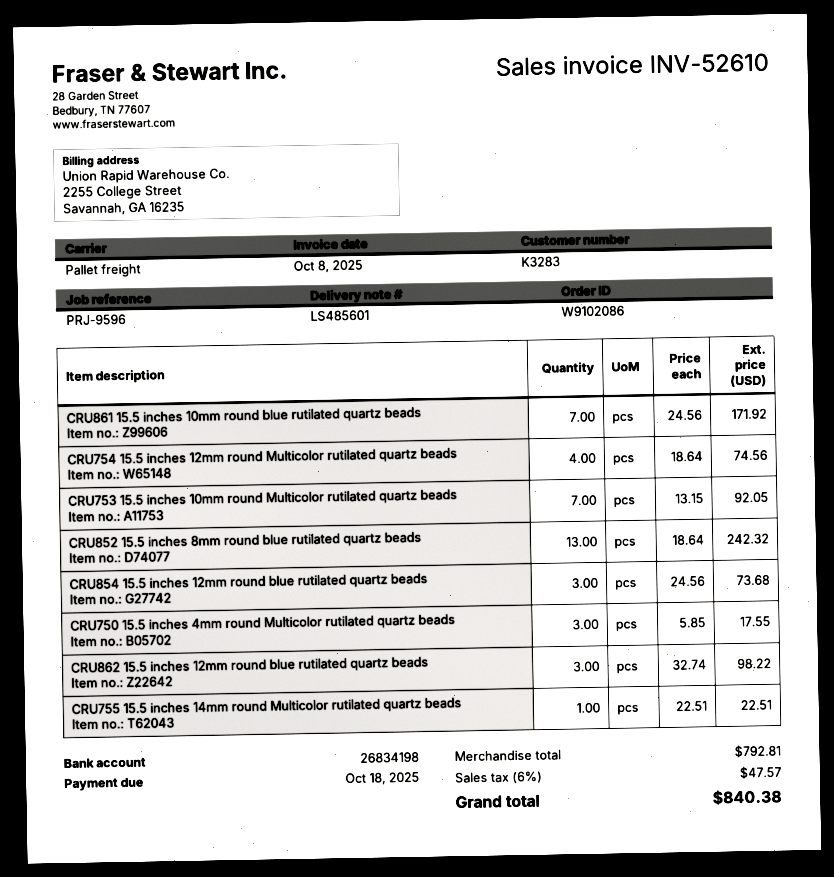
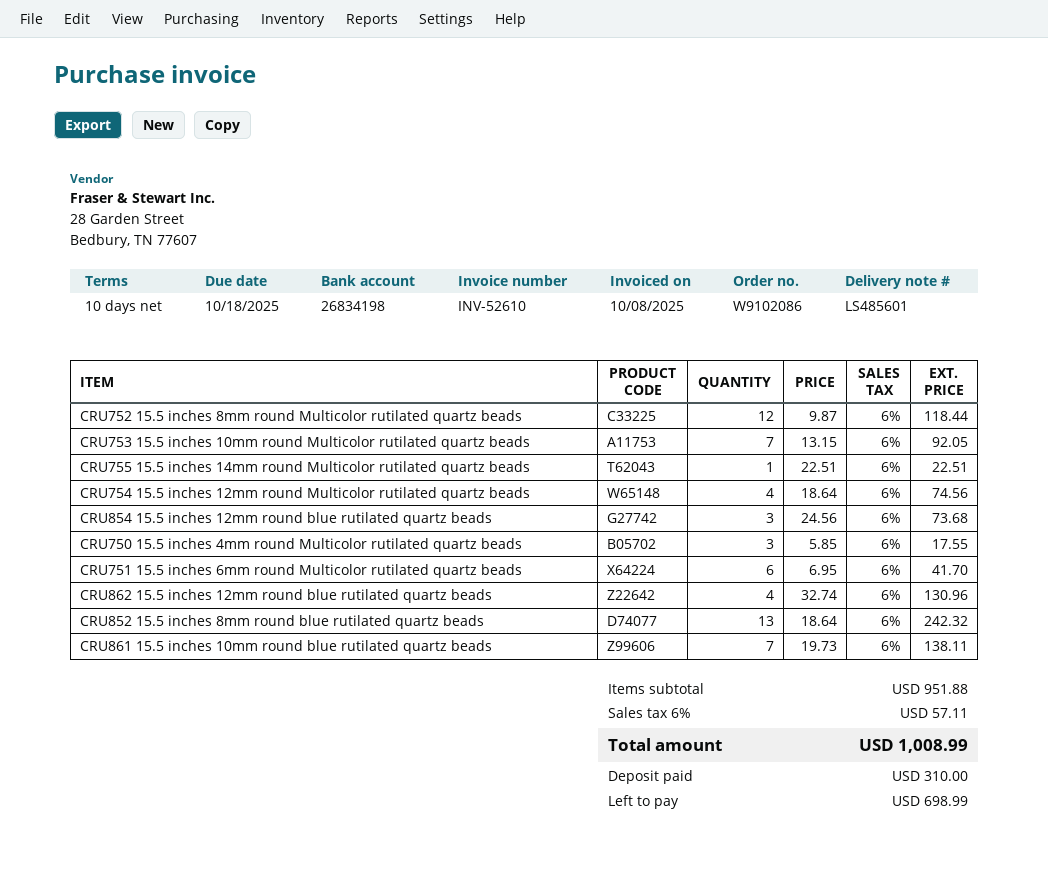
CRU861 15.5 inches 10mm round blue rutilated quartz beads: 7 x 24.56 = 171.92 -> 7 x 19.73 = 138.11
CRU862 15.5 inches 12mm round blue rutilated quartz beads: 3 x 32.74 = 98.22 -> 4 x 32.74 = 130.96
CRU752 15.5 inches 8mm round Multicolor rutilated quartz beads: none -> 12 x 9.87 = 118.44
CRU751 15.5 inches 6mm round Multicolor rutilated quartz beads: none -> 6 x 6.95 = 41.70
subtotal: 792.81 -> 951.88
tax: 6% = 47.57 -> 6% = 57.11
total: 840.38 -> 1008.99

